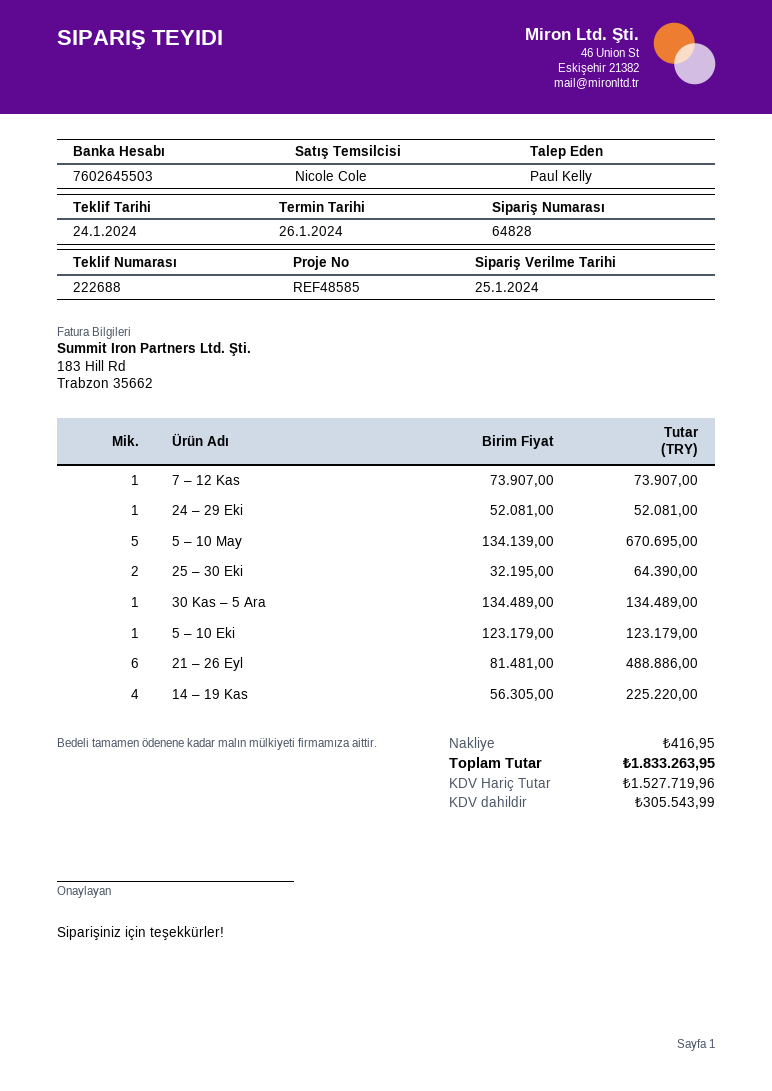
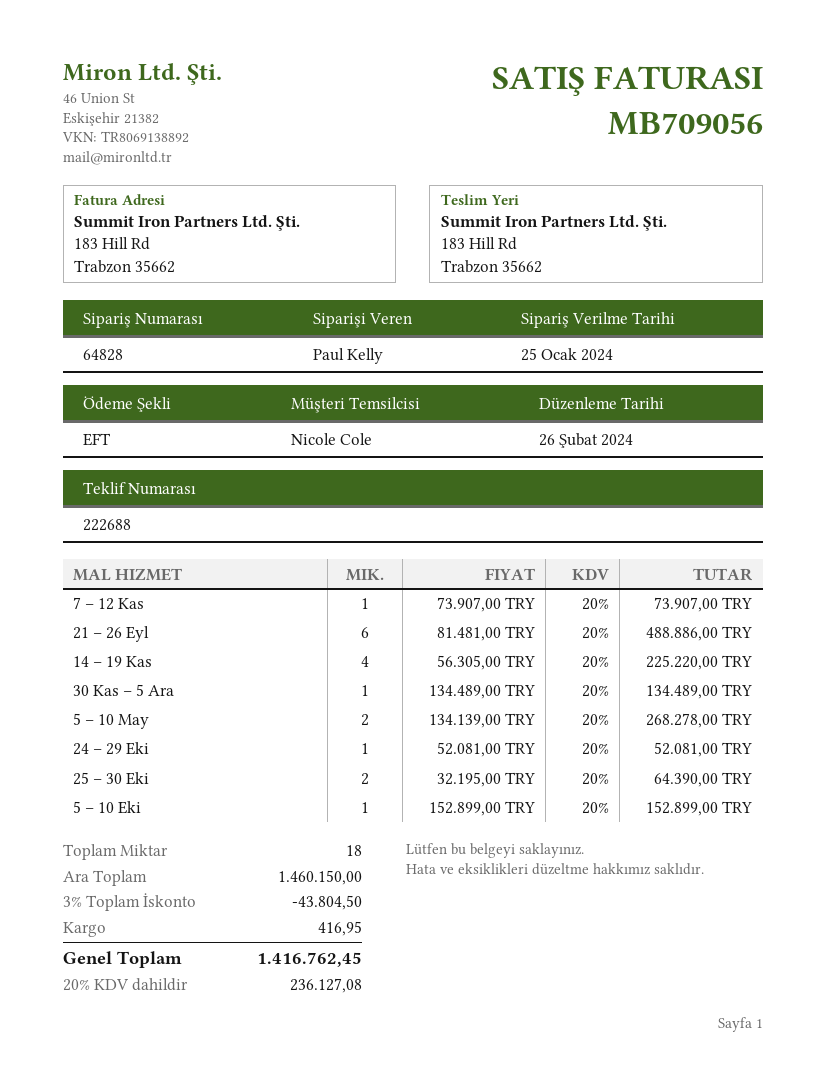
5 – 10 May: 5 x 134139.00 = 670695.00 -> 2 x 134139.00 = 268278.00
5 – 10 Eki: 1 x 123179.00 = 123179.00 -> 1 x 152899.00 = 152899.00
discount: none -> 3% = 43804.50
tax: 305543.99 -> 236127.08
total: 1833263.95 -> 1416762.45

